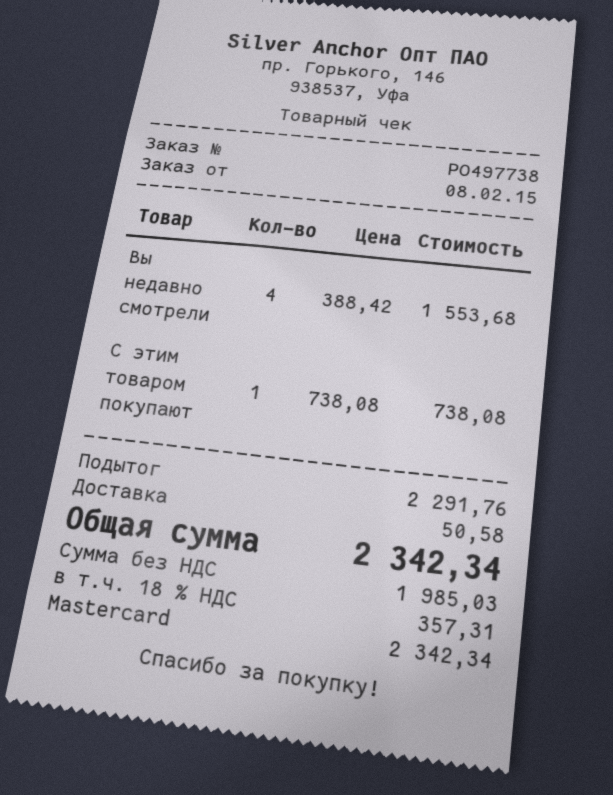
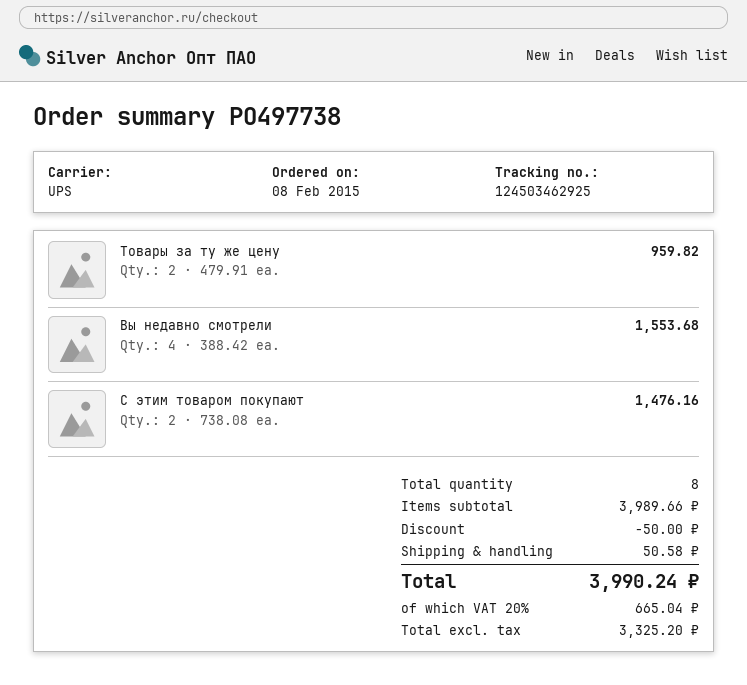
С этим товаром покупают: 1 x 738.08 = 738.08 -> 2 x 738.08 = 1476.16
Товары за ту же цену: none -> 2 x 479.91 = 959.82
subtotal: 2291.76 -> 3989.66
discount: none -> 50.00
net: 1985.03 -> 3325.20
tax: 18% = 357.31 -> 20% = 665.04
total: 2342.34 -> 3990.24

